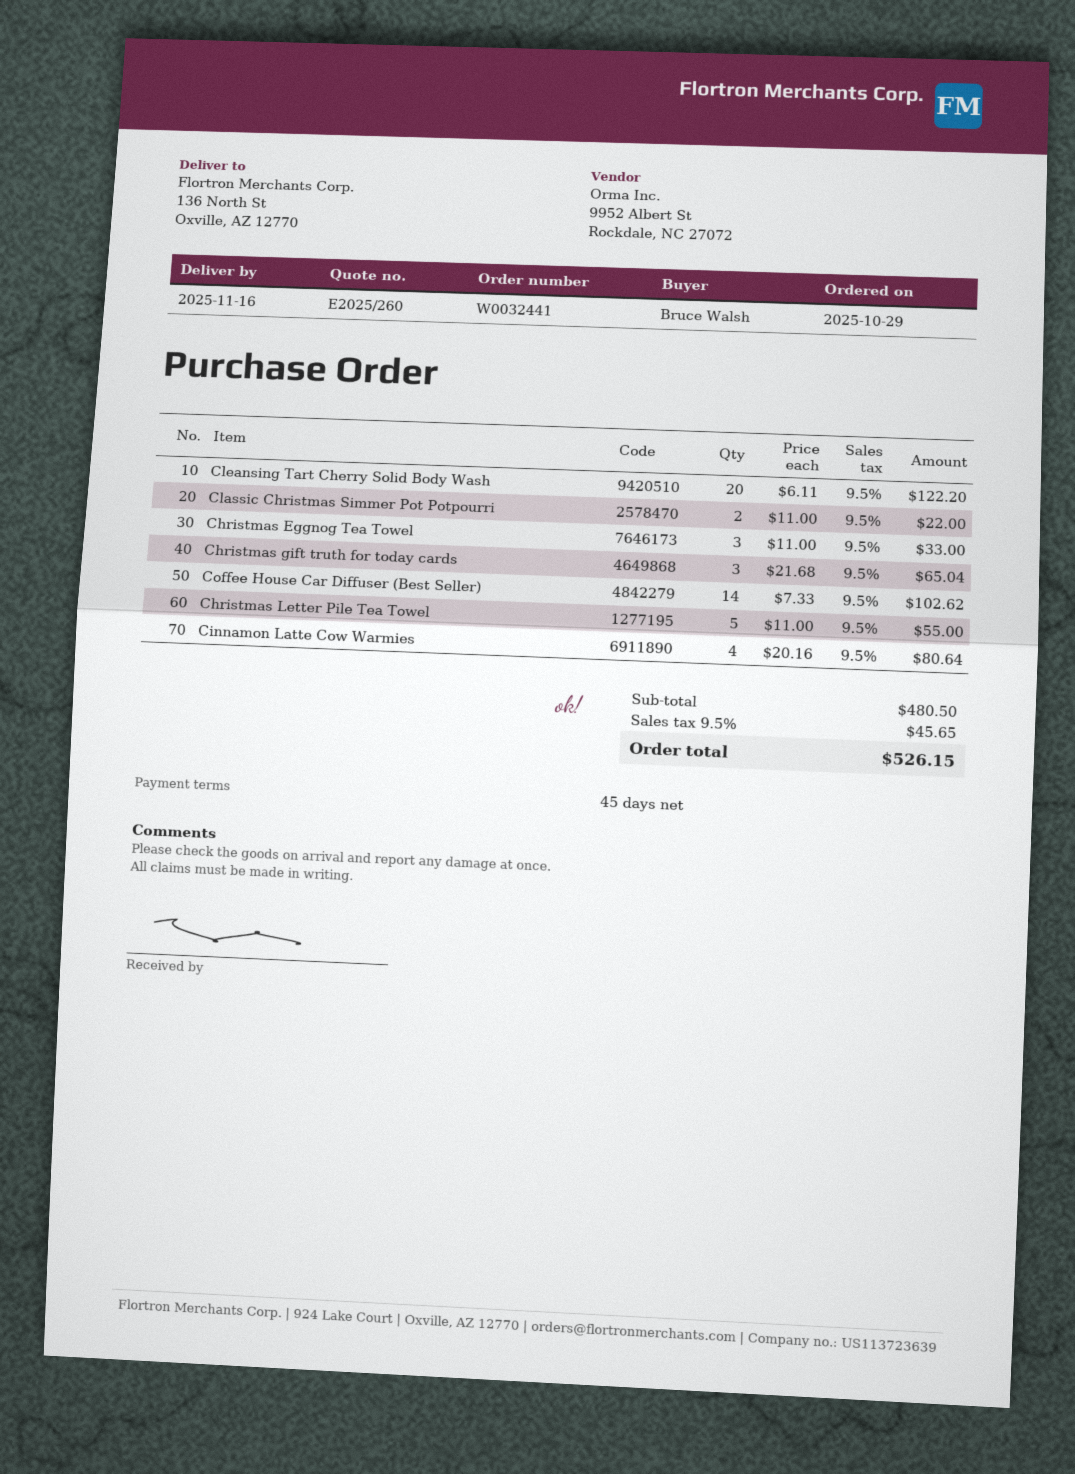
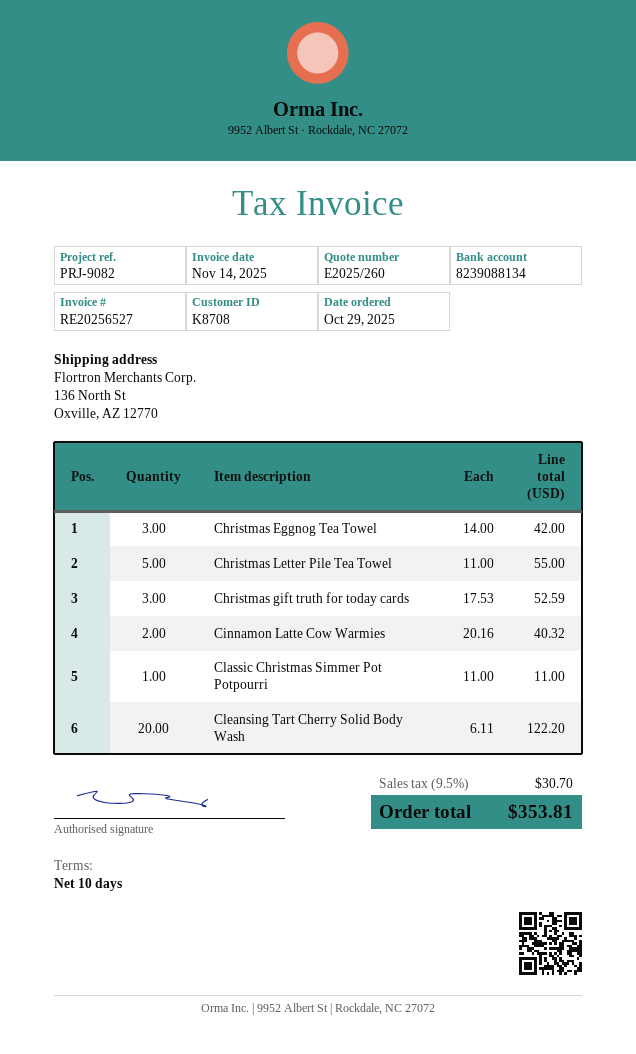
payment terms: 45 days -> 10 days
Classic Christmas Simmer Pot Potpourri: 2 x 11.00 = 22.00 -> 1 x 11.00 = 11.00
Christmas Eggnog Tea Towel: 3 x 11.00 = 33.00 -> 3 x 14.00 = 42.00
Christmas gift truth for today cards: 3 x 21.68 = 65.04 -> 3 x 17.53 = 52.59
Coffee House Car Diffuser (Best Seller): 14 x 7.33 = 102.62 -> none
Cinnamon Latte Cow Warmies: 4 x 20.16 = 80.64 -> 2 x 20.16 = 40.32
tax: 9.5% = 45.65 -> 9.5% = 30.70
total: 526.15 -> 353.81

